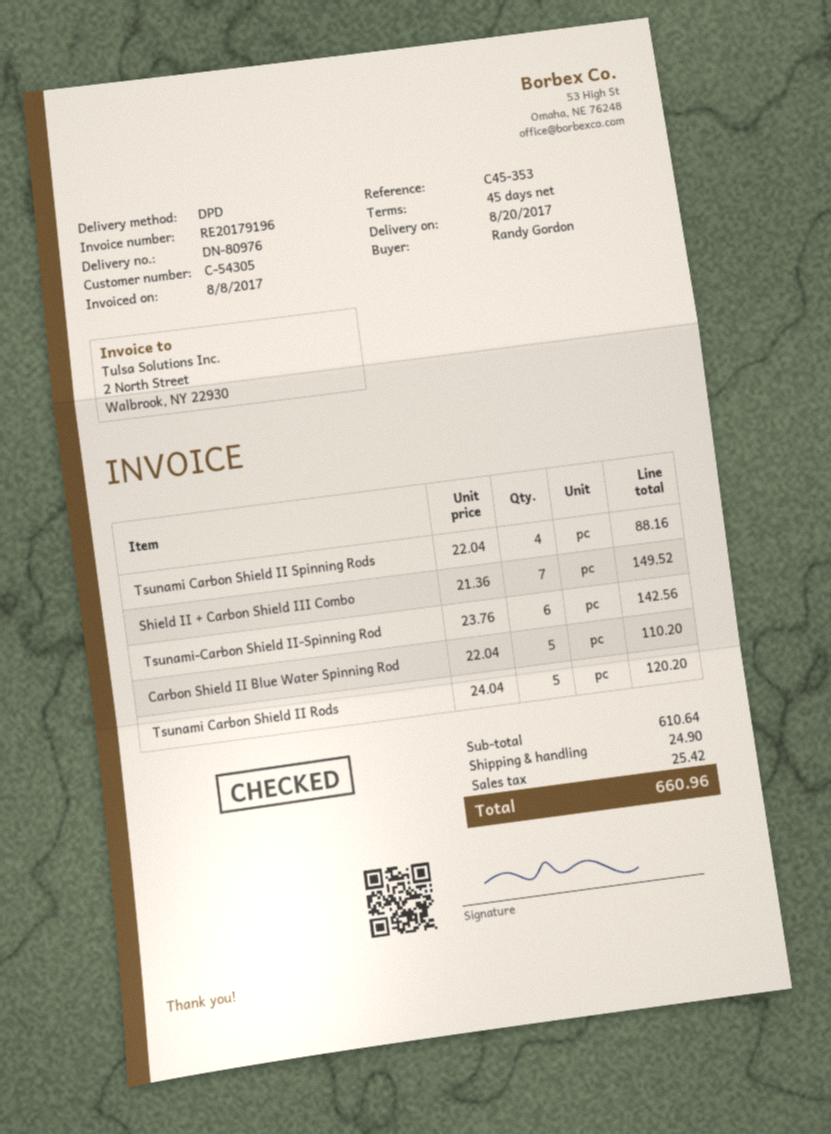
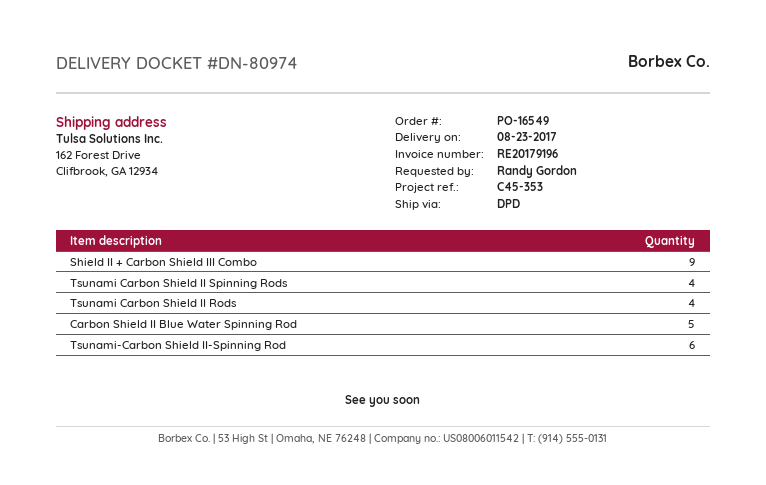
delivery note number: DN-80976 -> DN-80974
delivery date: 2017-08-20 -> 2017-08-23
Shield II + Carbon Shield III Combo: 7 -> 9
Tsunami Carbon Shield II Rods: 5 -> 4

